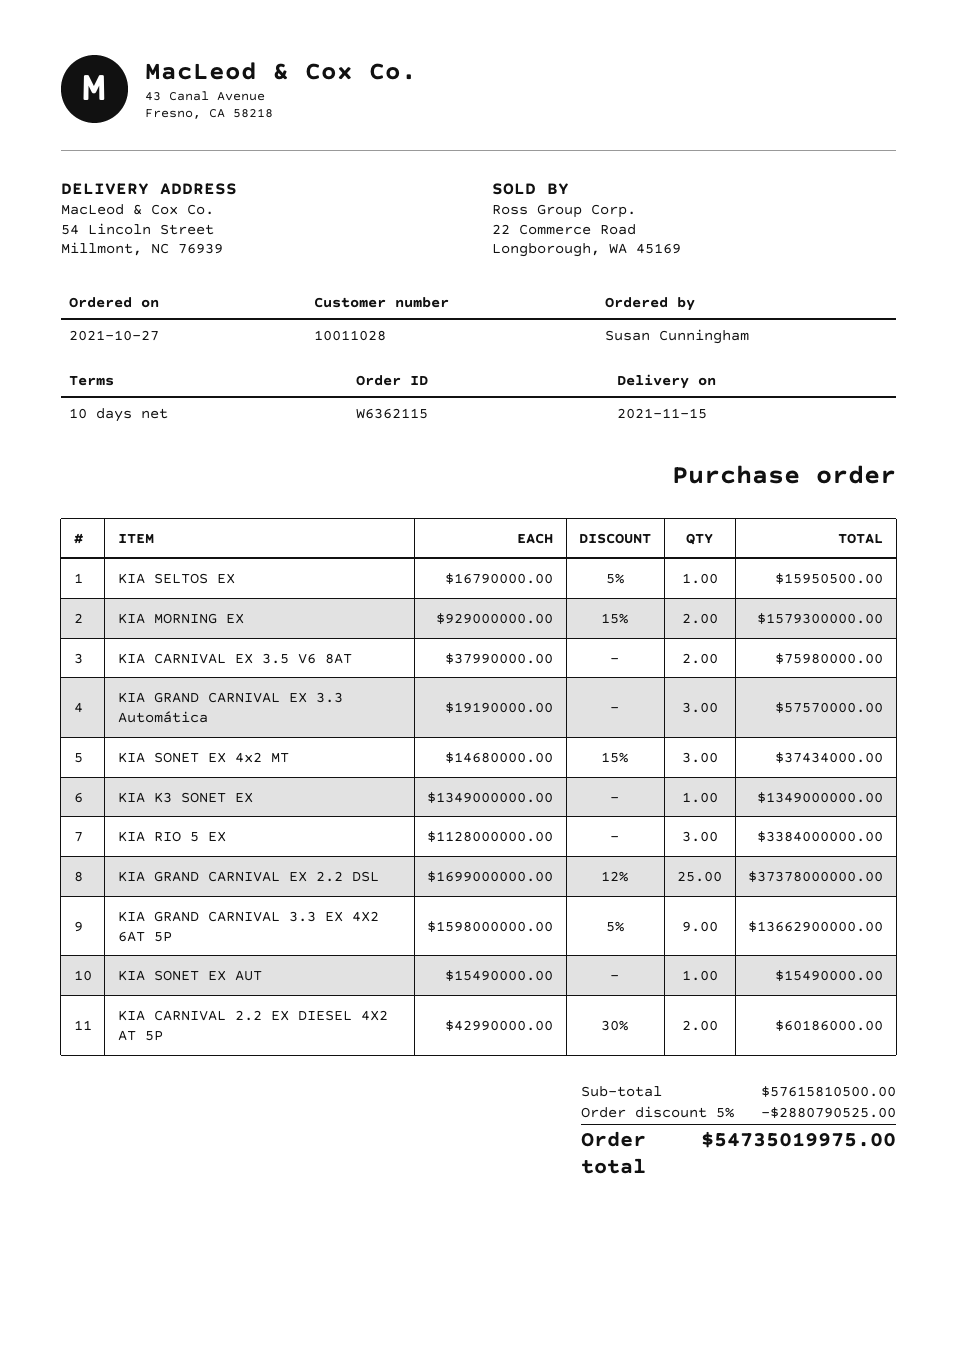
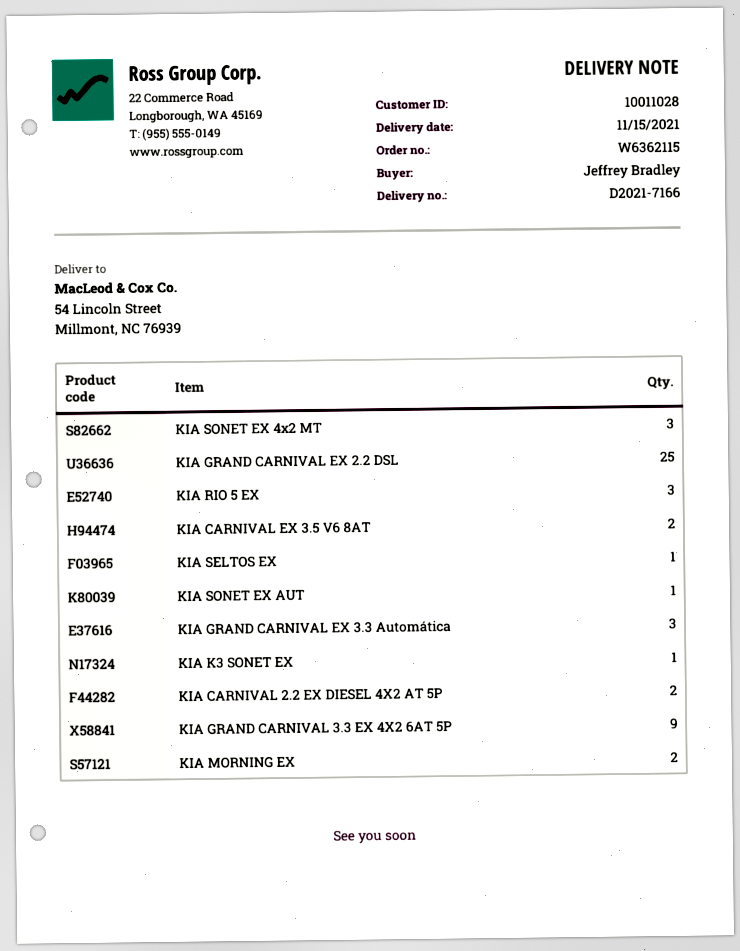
ordered by: Susan Cunningham -> Jeffrey Bradley

